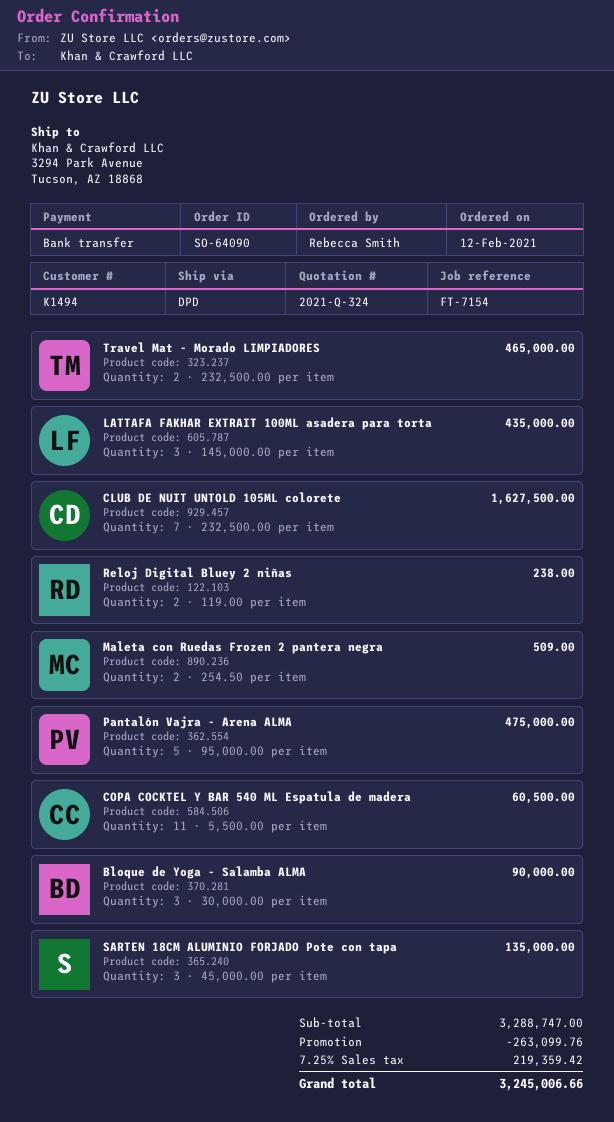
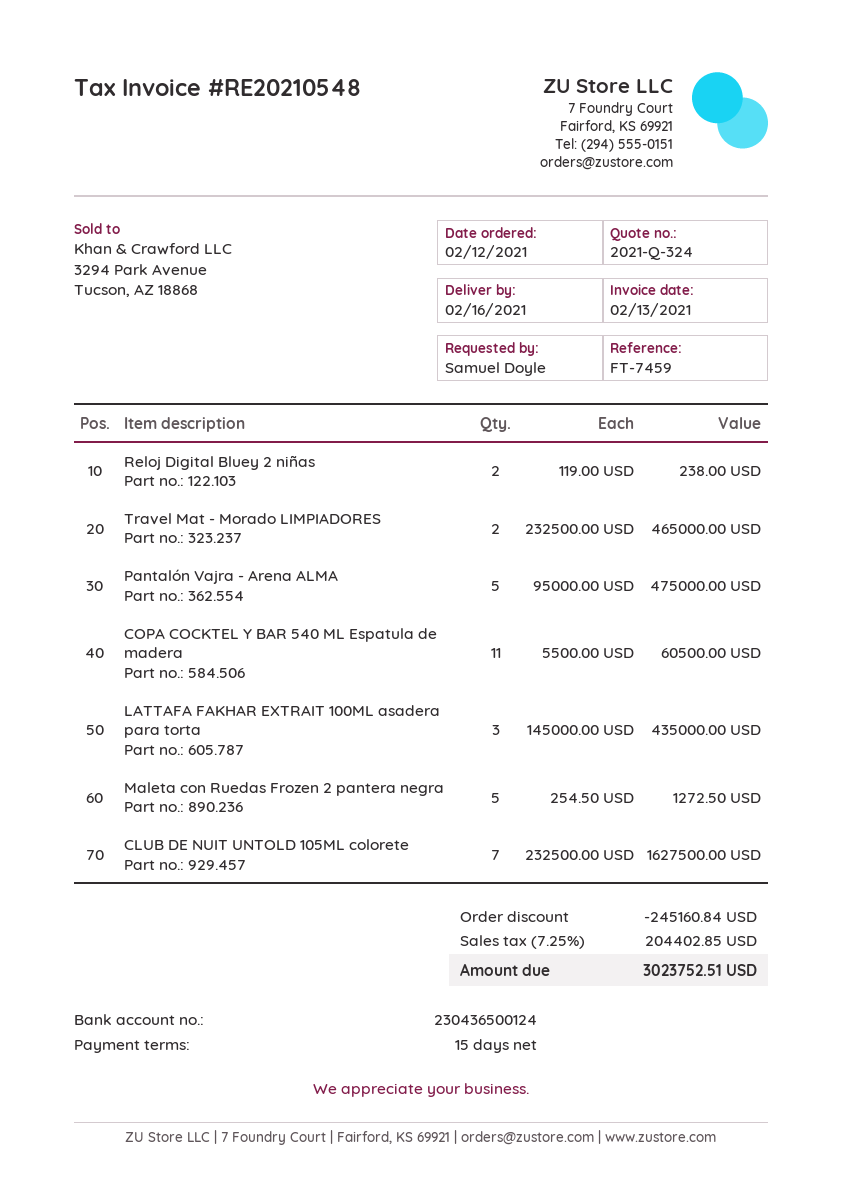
reference: FT-7154 -> FT-7459
ordered by: Rebecca Smith -> Samuel Doyle
Maleta con Ruedas Frozen 2 pantera negra: 2 x 254.50 = 509.00 -> 5 x 254.50 = 1272.50
Bloque de Yoga - Salamba ALMA: 3 x 30000.00 = 90000.00 -> none
SARTEN 18CM ALUMINIO FORJADO Pote con tapa: 3 x 45000.00 = 135000.00 -> none
discount: 263099.76 -> 245160.84
tax: 7.25% = 219359.42 -> 7.25% = 204402.85
total: 3245006.66 -> 3023752.51

